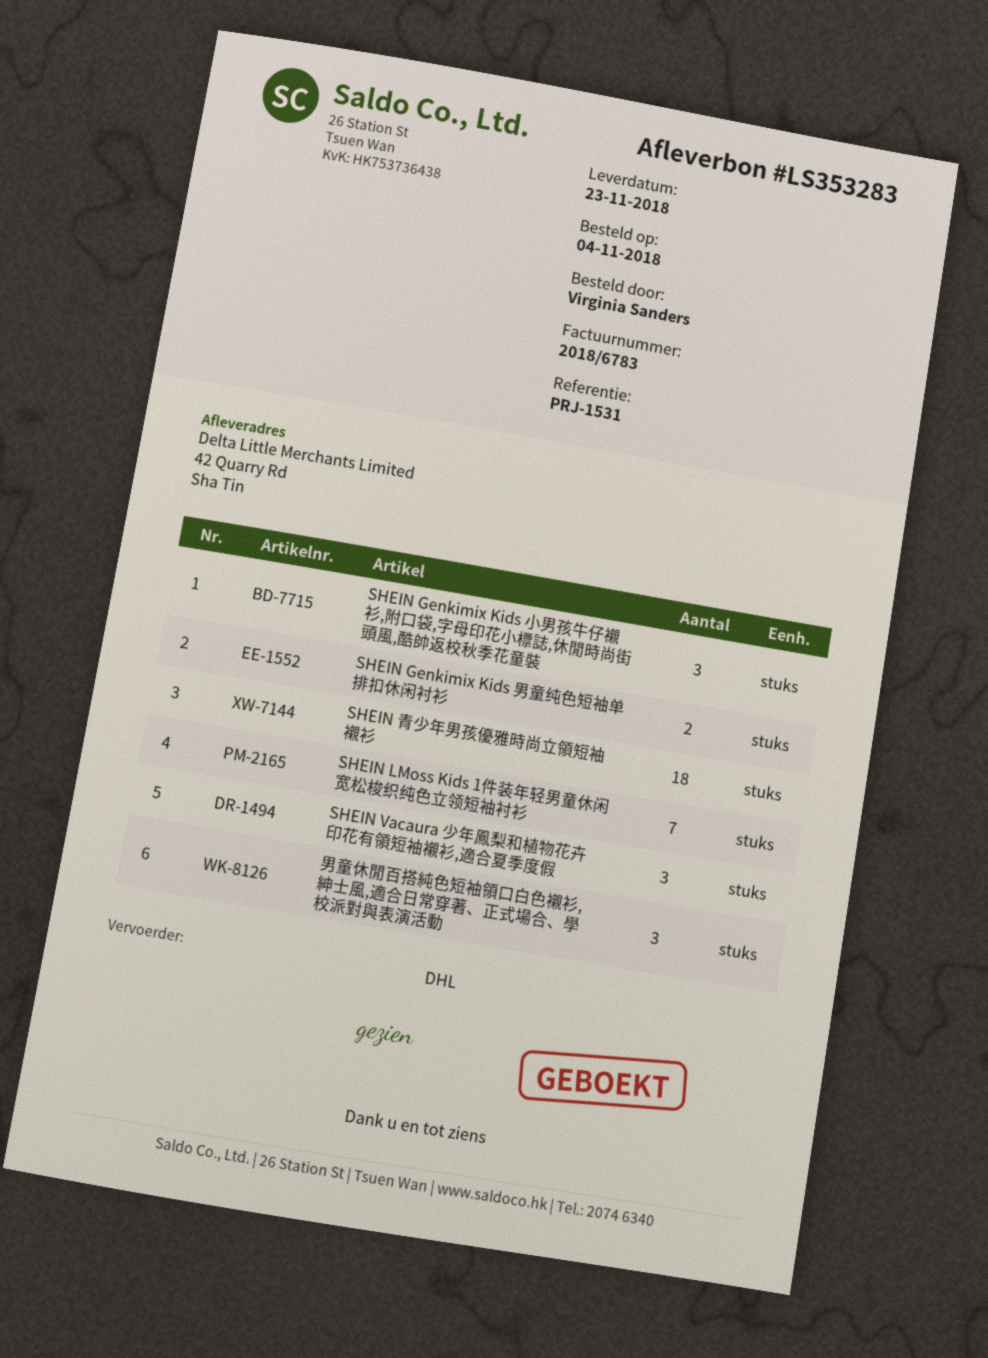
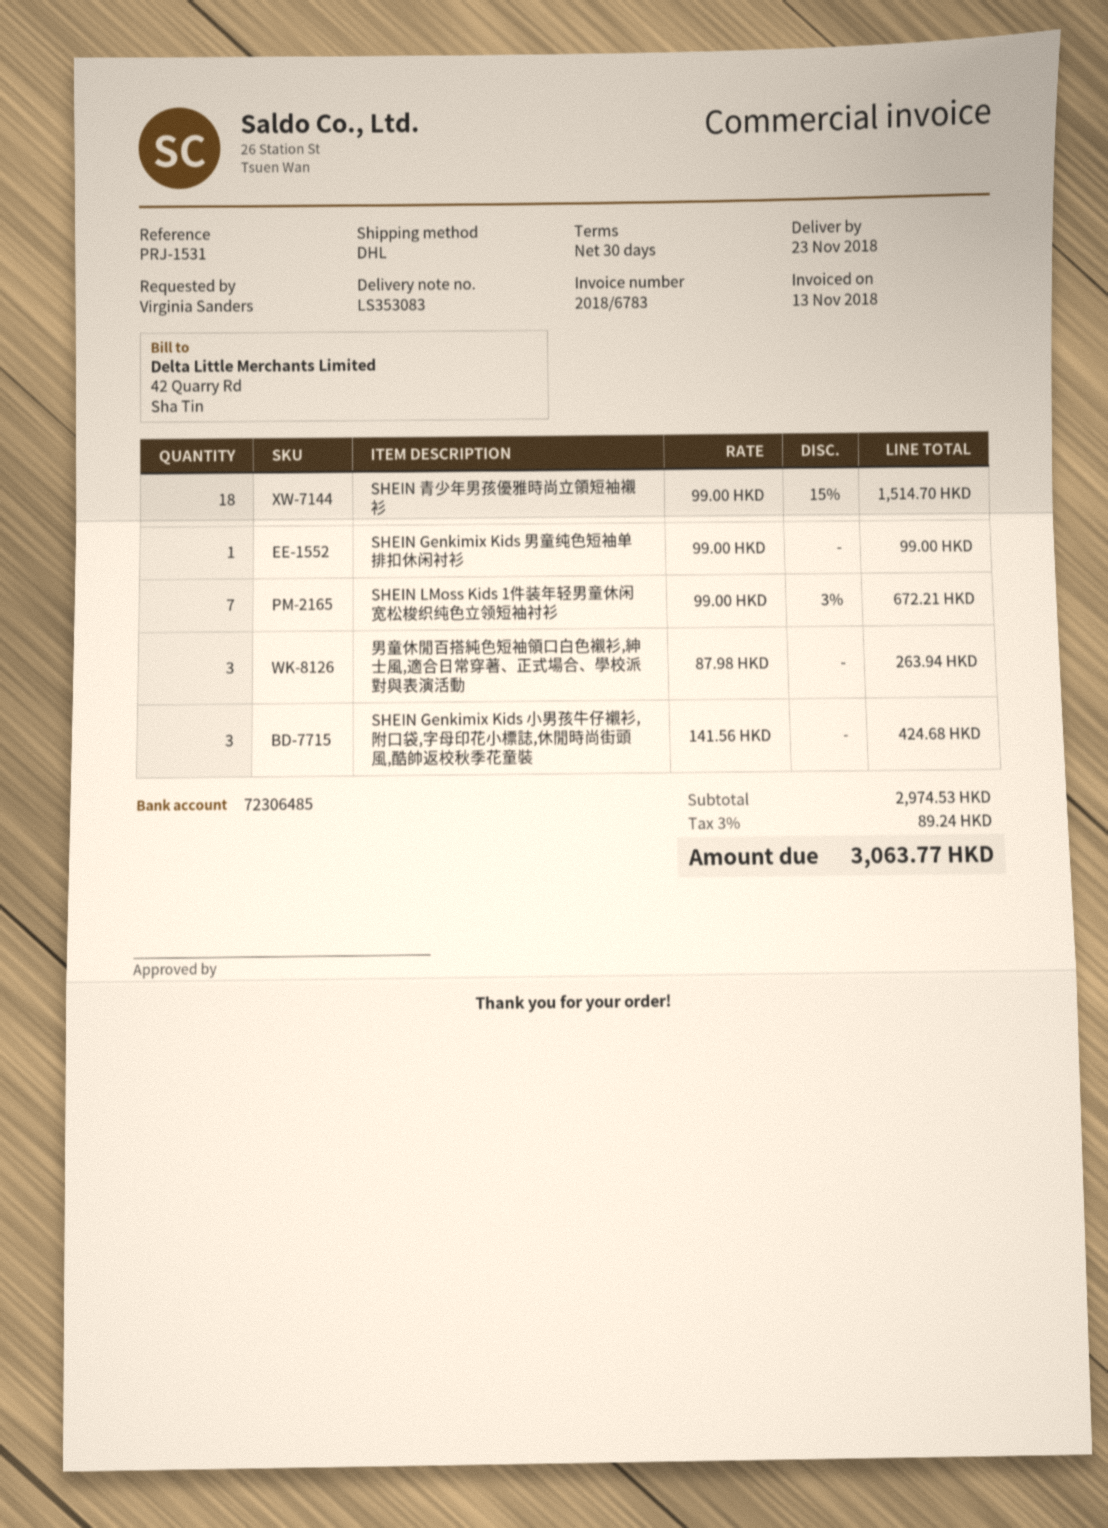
delivery note number: LS353283 -> LS353083
SHEIN Genkimix Kids 男童纯色短袖单排扣休闲衬衫: 2 -> 1
SHEIN Vacaura 少年鳳梨和植物花卉印花有領短袖襯衫,適合夏季度假: 3 -> none

